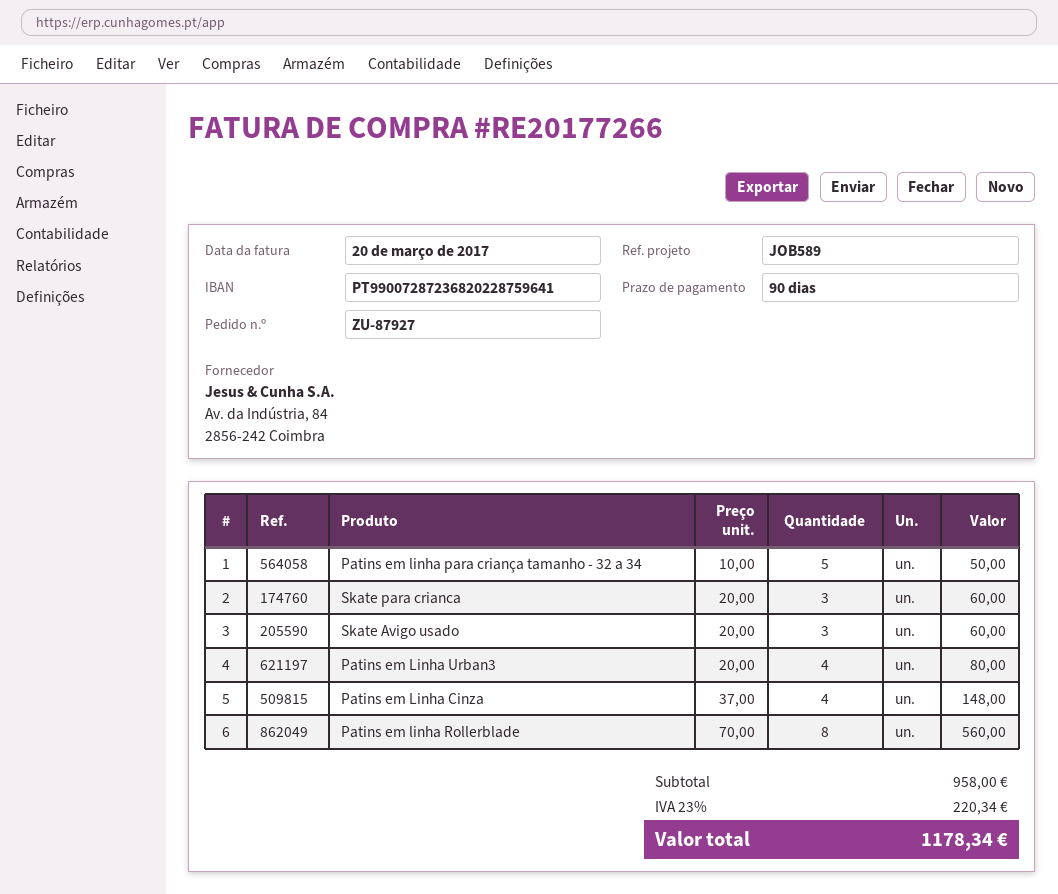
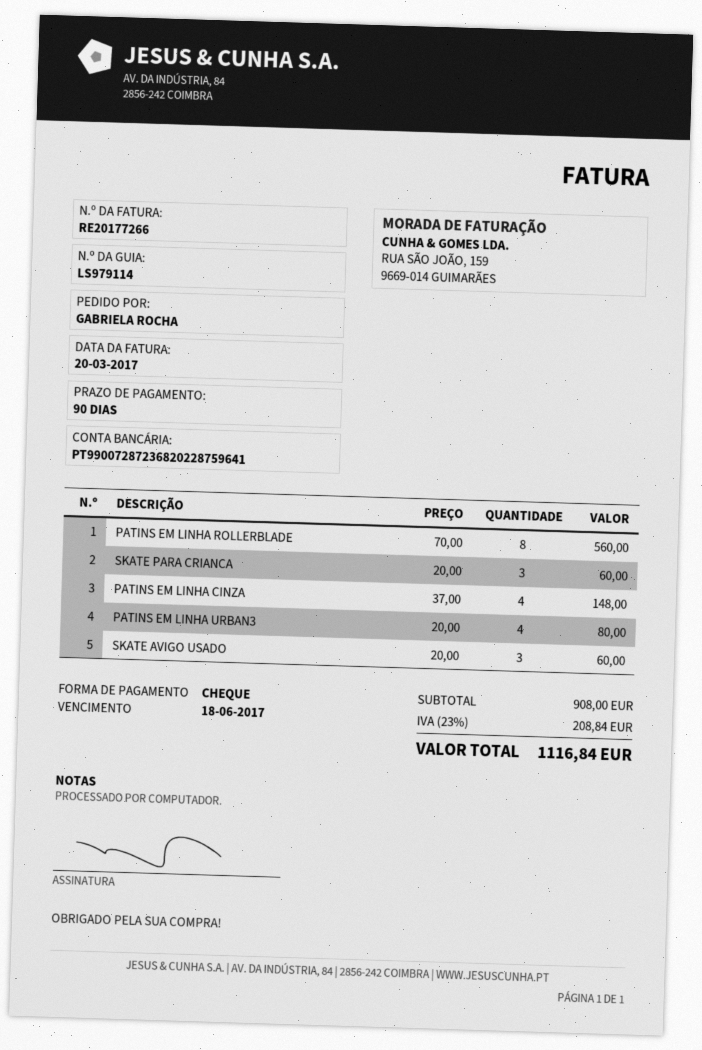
Patins em linha para criança tamanho - 32 a 34: 5 x 10.00 = 50.00 -> none
subtotal: 958.00 -> 908.00
tax: 23% = 220.34 -> 23% = 208.84
total: 1178.34 -> 1116.84

